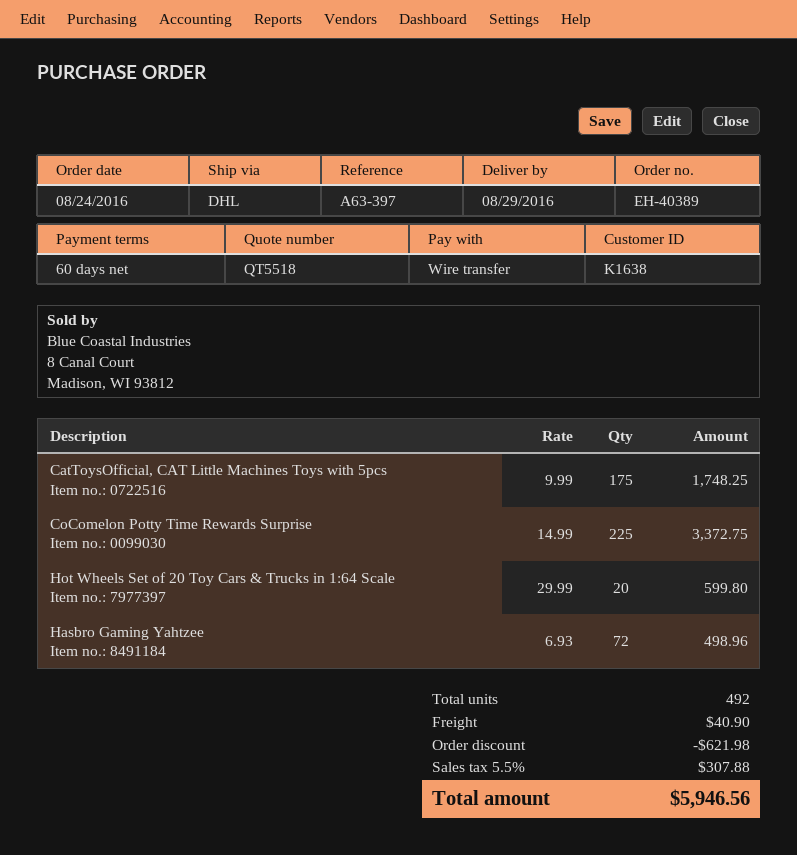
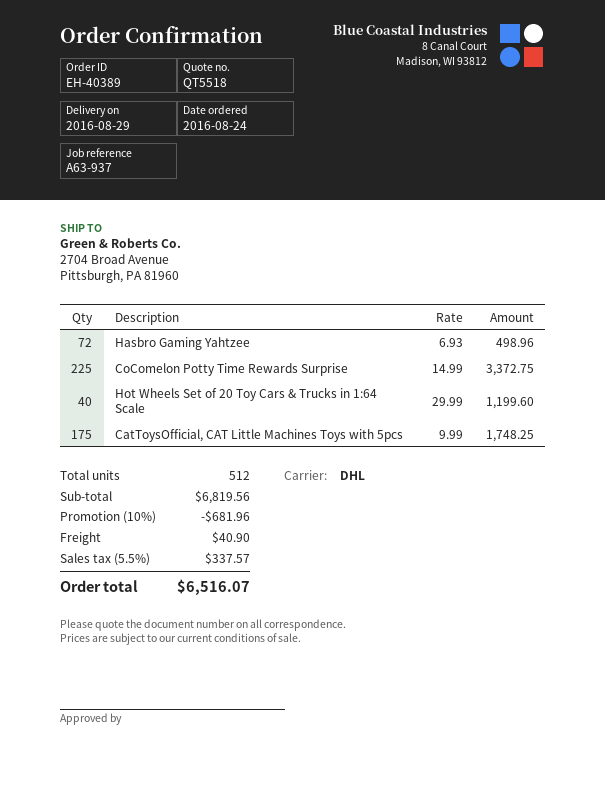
reference: A63-397 -> A63-937
Hot Wheels Set of 20 Toy Cars & Trucks in 1:64 Scale: 20 x 29.99 = 599.80 -> 40 x 29.99 = 1199.60
total quantity: 492 -> 512
discount: 621.98 -> 681.96
tax: 5.5% = 307.88 -> 5.5% = 337.57
total: 5946.56 -> 6516.07

